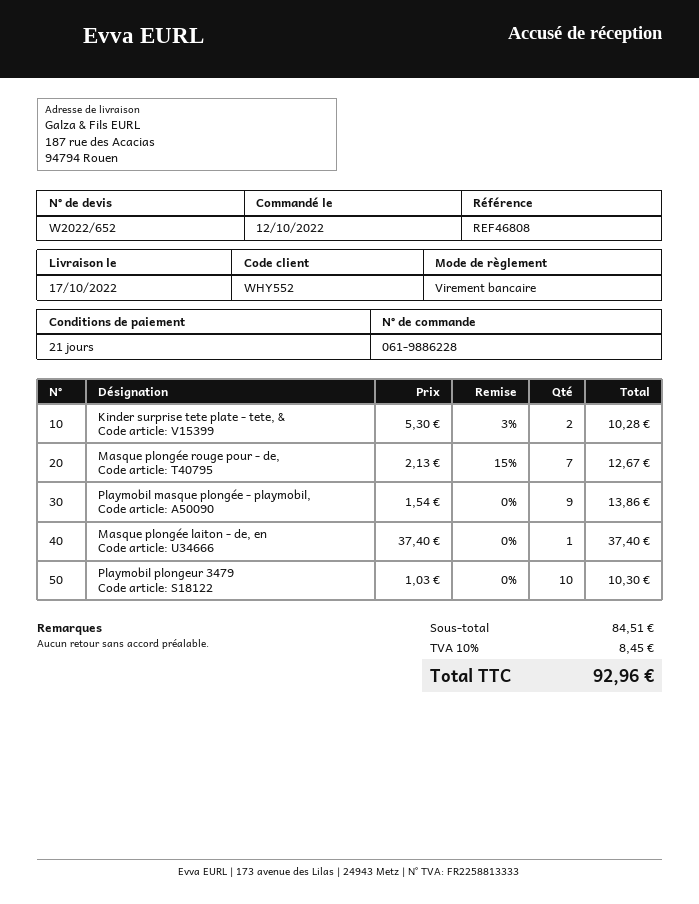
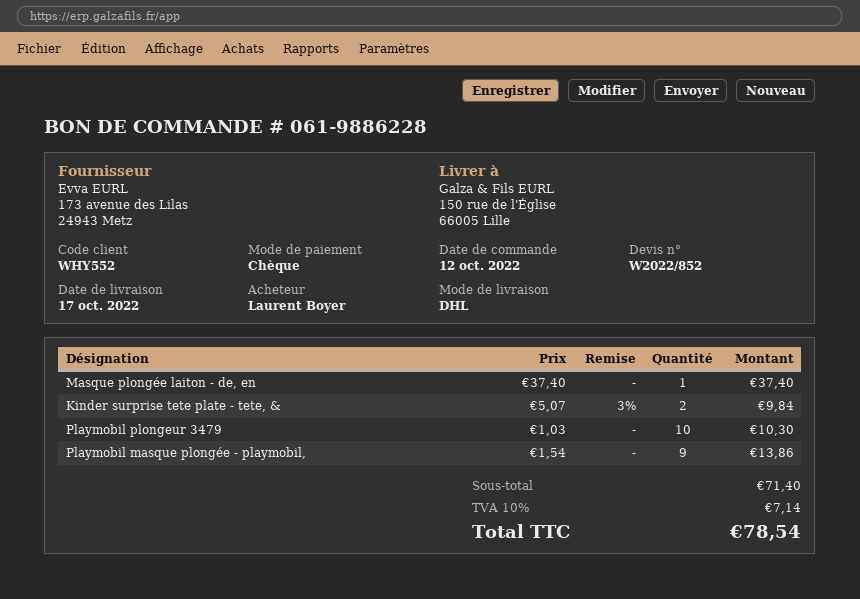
quote number: W2022/652 -> W2022/852
payment method: bank transfer -> cheque
ship to: 187 rue des Acacias, 94794 Rouen -> 150 rue de l'Église, 66005 Lille
Kinder surprise tete plate - tete, &: 2 x 5.30 - 3% = 10.28 -> 2 x 5.07 - 3% = 9.84
Masque plongée rouge pour - de,: 7 x 2.13 - 15% = 12.67 -> none
subtotal: 84.51 -> 71.40
tax: 10% = 8.45 -> 10% = 7.14
total: 92.96 -> 78.54

